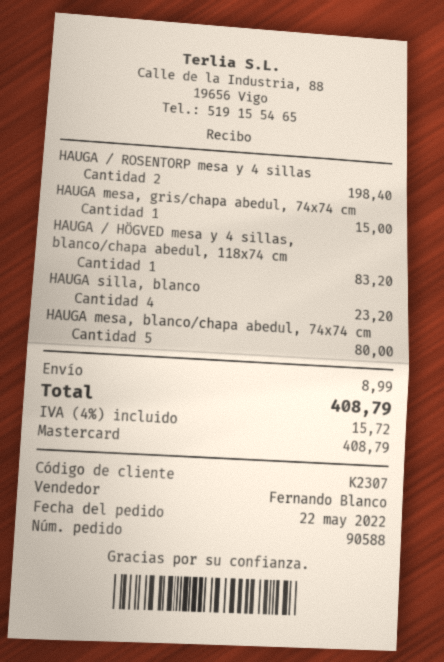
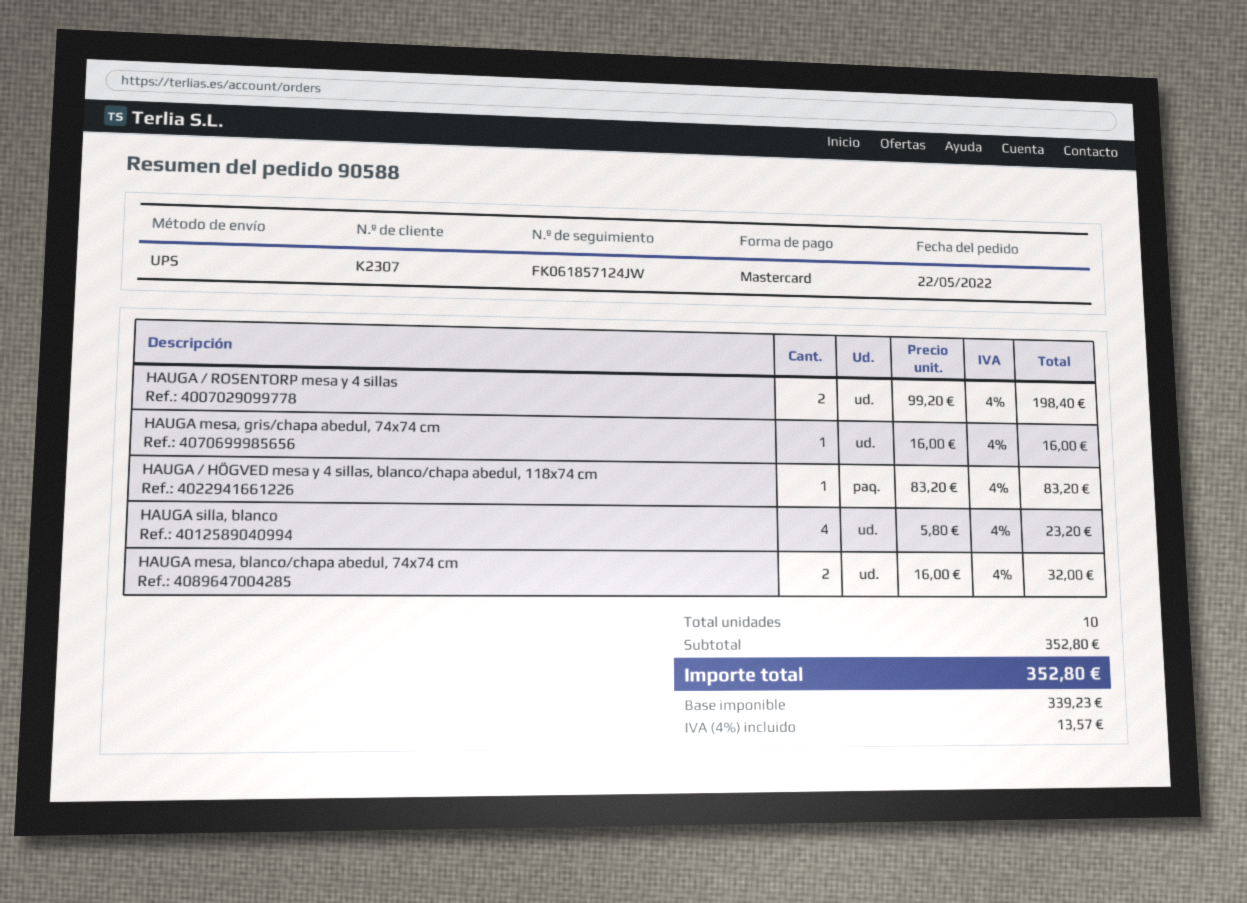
HAUGA mesa, gris/chapa abedul, 74x74 cm: 1 for 15.00 -> 1 for 16.00
HAUGA mesa, blanco/chapa abedul, 74x74 cm: 5 for 80.00 -> 2 for 32.00
shipping: 8.99 -> none
tax: 4% = 15.72 -> 4% = 13.57
total: 408.79 -> 352.80

